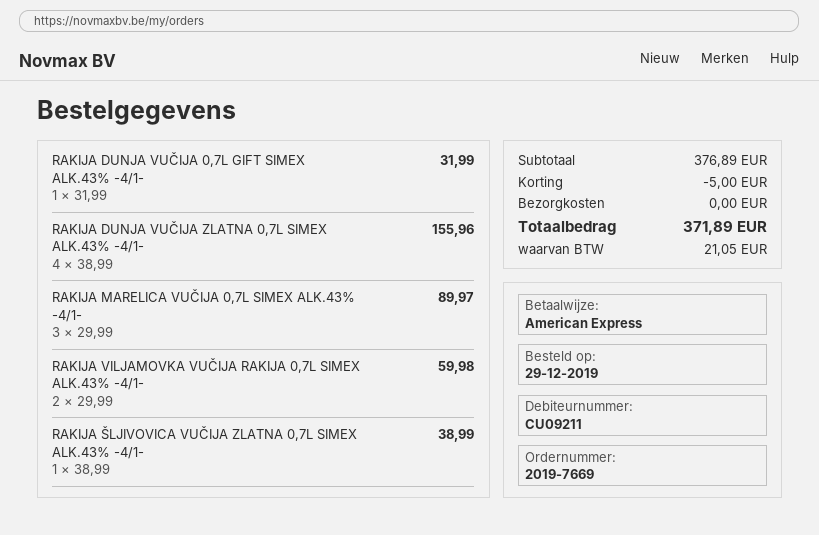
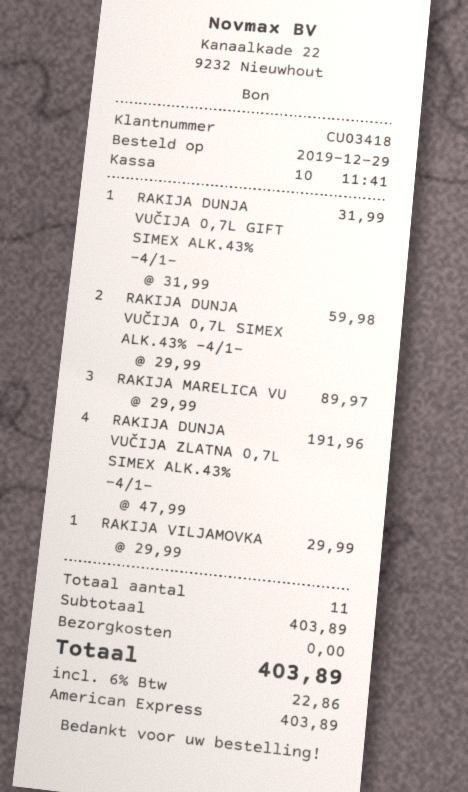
customer number: CU09211 -> CU03418
RAKIJA DUNJA VUČIJA ZLATNA 0,7L SIMEX ALK.43% -4/1-: 4 x 38.99 = 155.96 -> 4 x 47.99 = 191.96
RAKIJA VILJAMOVKA VUČIJA RAKIJA 0,7L SIMEX ALK.43% -4/1-: 2 x 29.99 = 59.98 -> 1 x 29.99 = 29.99
RAKIJA ŠLJIVOVICA VUČIJA ZLATNA 0,7L SIMEX ALK.43% -4/1-: 1 x 38.99 = 38.99 -> none
RAKIJA DUNJA VUČIJA 0,7L SIMEX ALK.43% -4/1-: none -> 2 x 29.99 = 59.98
subtotal: 376.89 -> 403.89
discount: 5.00 -> none
tax: 21.05 -> 22.86
total: 371.89 -> 403.89

